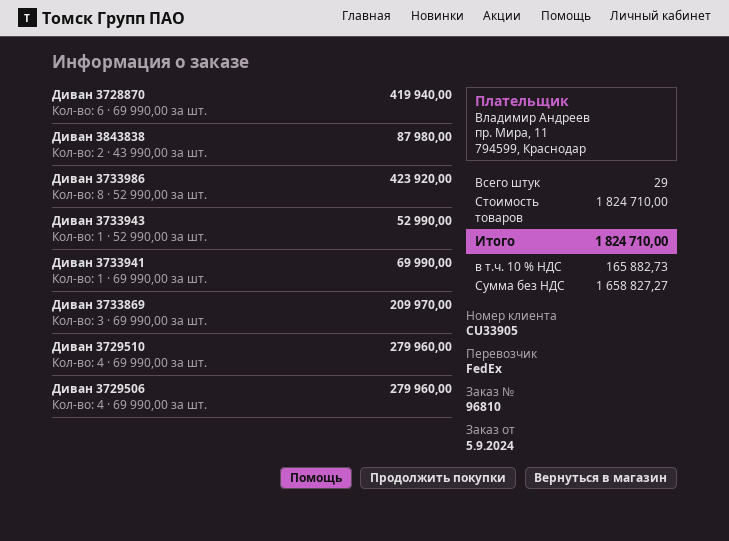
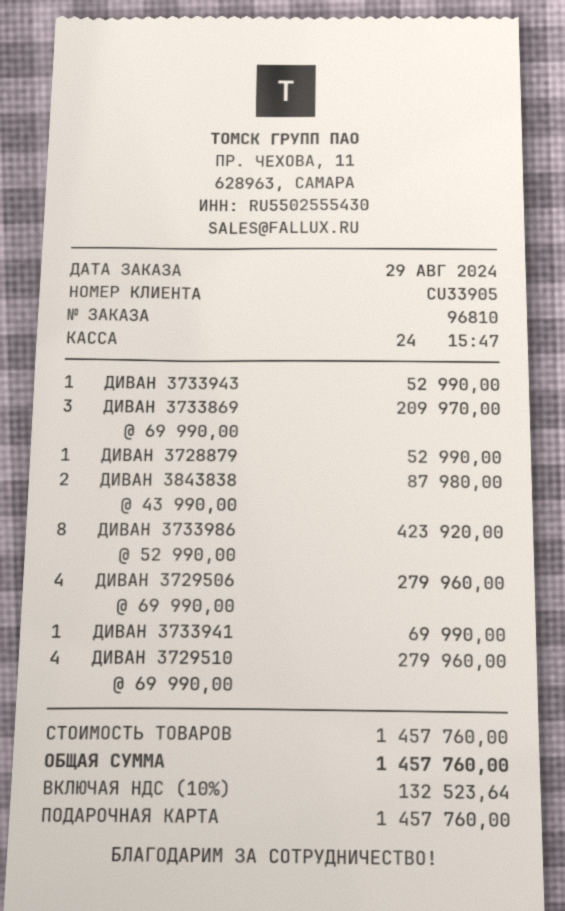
order date: 2024-09-05 -> 2024-08-29
Диван 3728870: 6 x 69990.00 = 419940.00 -> none
ДИВАН 3728879: none -> 1 x 52990.00 = 52990.00
subtotal: 1824710.00 -> 1457760.00
tax: 10% = 165882.73 -> 10% = 132523.64
total: 1824710.00 -> 1457760.00

